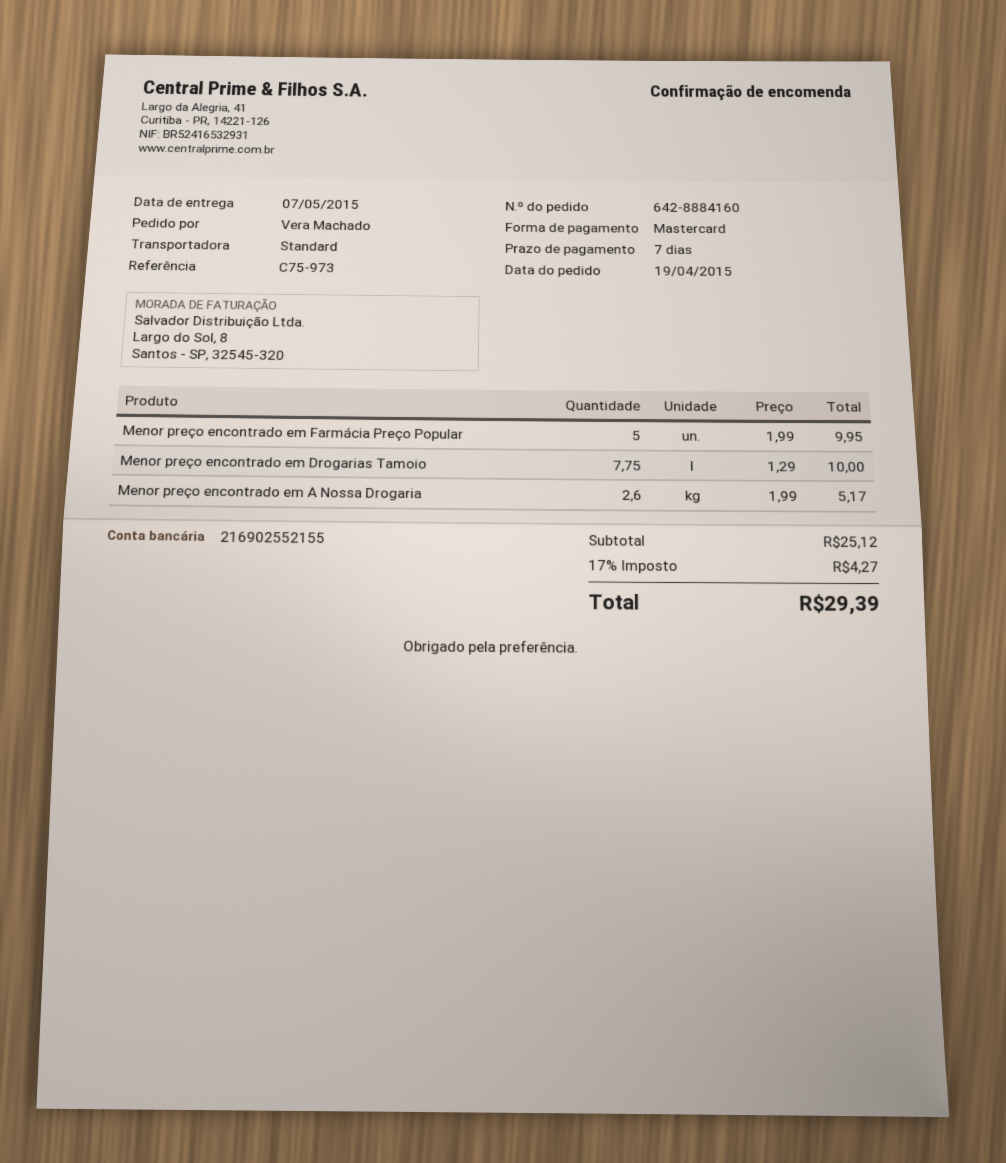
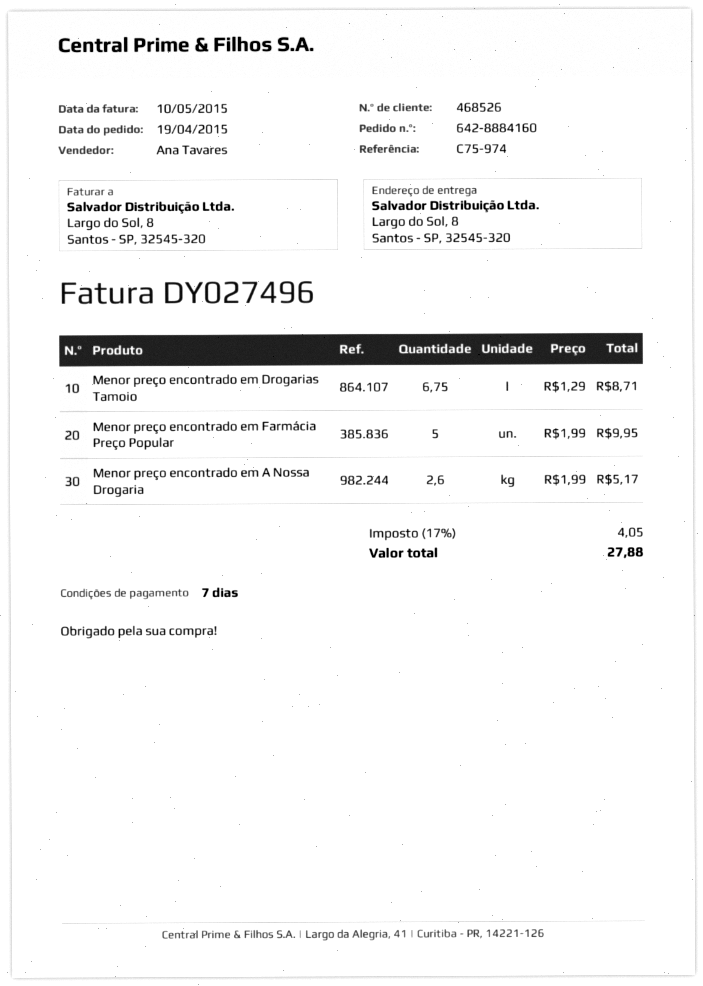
reference: C75-973 -> C75-974
Menor preço encontrado em Drogarias Tamoio: 7.75 x 1.29 = 10.00 -> 6.75 x 1.29 = 8.71
tax: 17% = 4.27 -> 17% = 4.05
total: 29.39 -> 27.88

